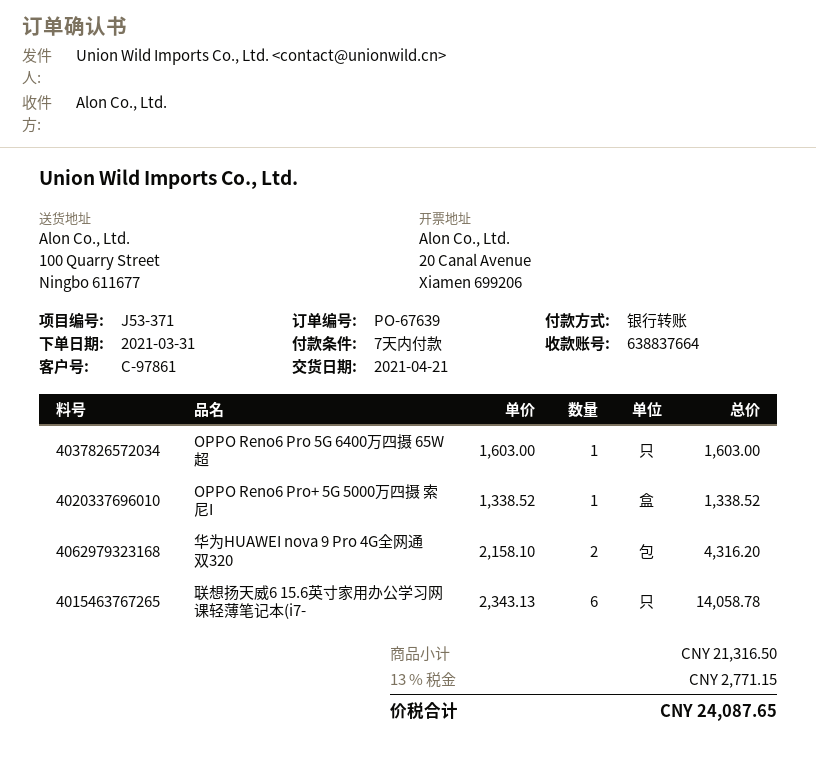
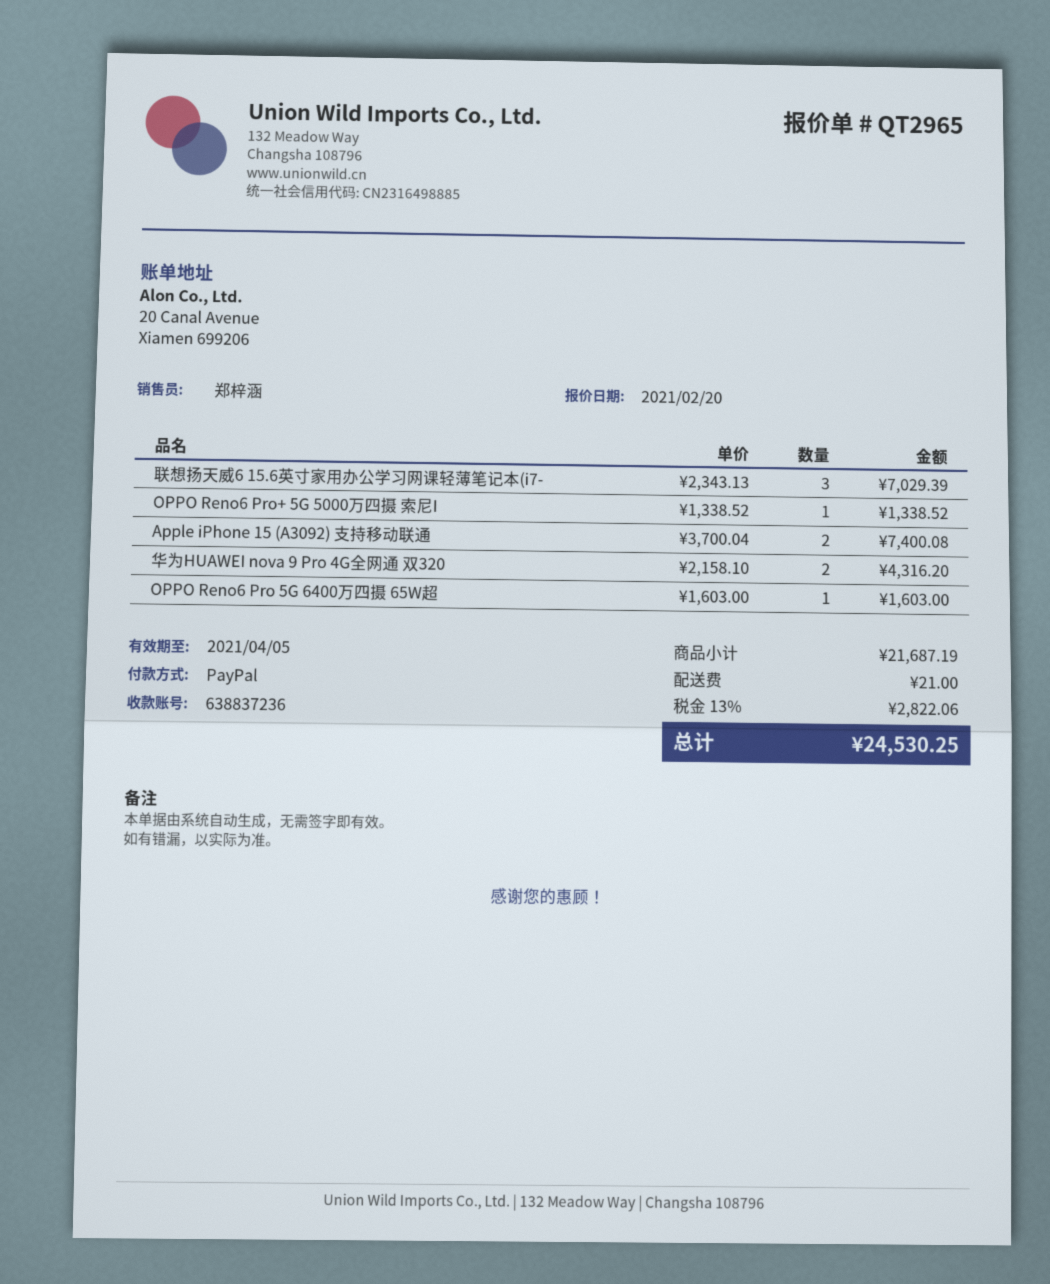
payment method: bank transfer -> PayPal
bank account: 638837664 -> 638837236
联想扬天威6 15.6英寸家用办公学习网课轻薄笔记本(i7-: 6 x 2343.13 = 14058.78 -> 3 x 2343.13 = 7029.39
Apple iPhone 15 (A3092) 支持移动联通: none -> 2 x 3700.04 = 7400.08
subtotal: 21316.50 -> 21687.19
shipping: none -> 21.00
tax: 13% = 2771.15 -> 13% = 2822.06
total: 24087.65 -> 24530.25

